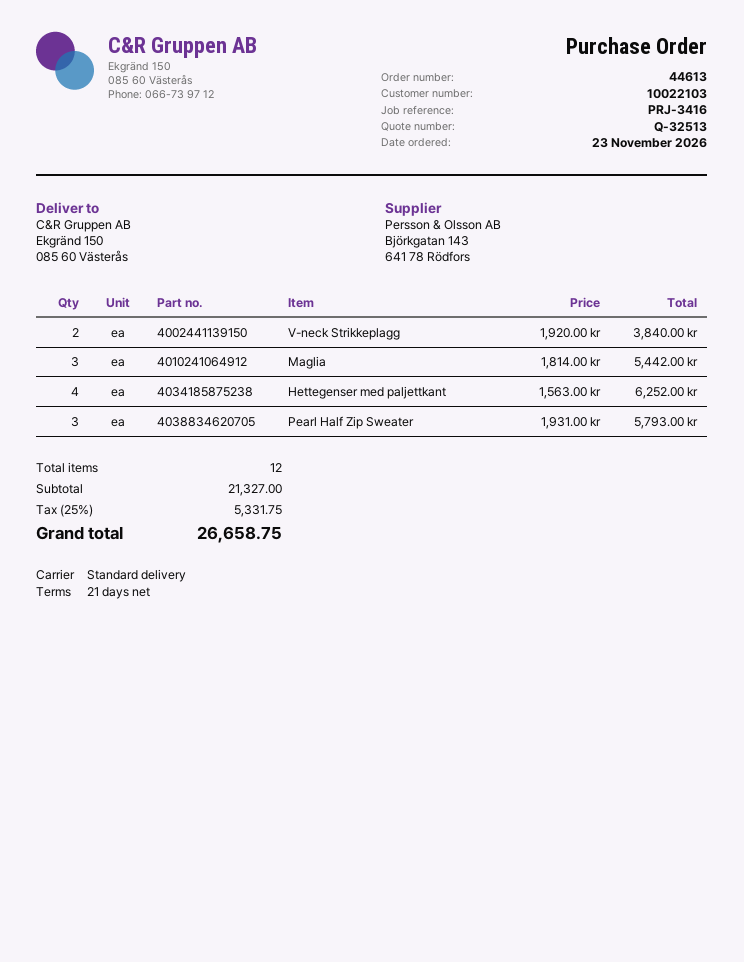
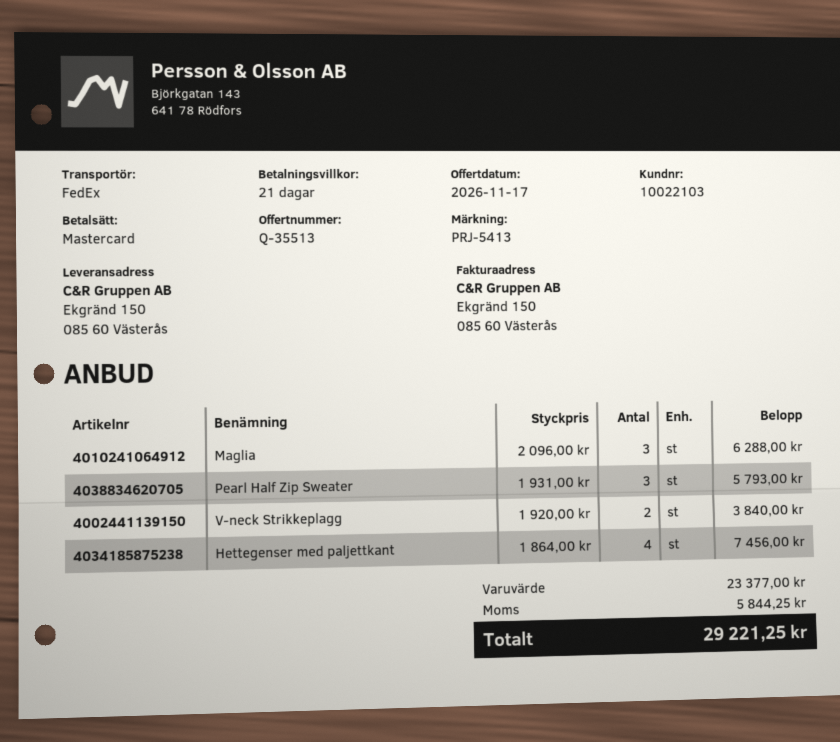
quote number: Q-32513 -> Q-35513
reference: PRJ-3416 -> PRJ-5413
shipping method: standard -> FedEx
Maglia: 3 x 1814.00 = 5442.00 -> 3 x 2096.00 = 6288.00
Hettegenser med paljettkant: 4 x 1563.00 = 6252.00 -> 4 x 1864.00 = 7456.00
subtotal: 21327.00 -> 23377.00
tax: 5331.75 -> 5844.25
total: 26658.75 -> 29221.25

